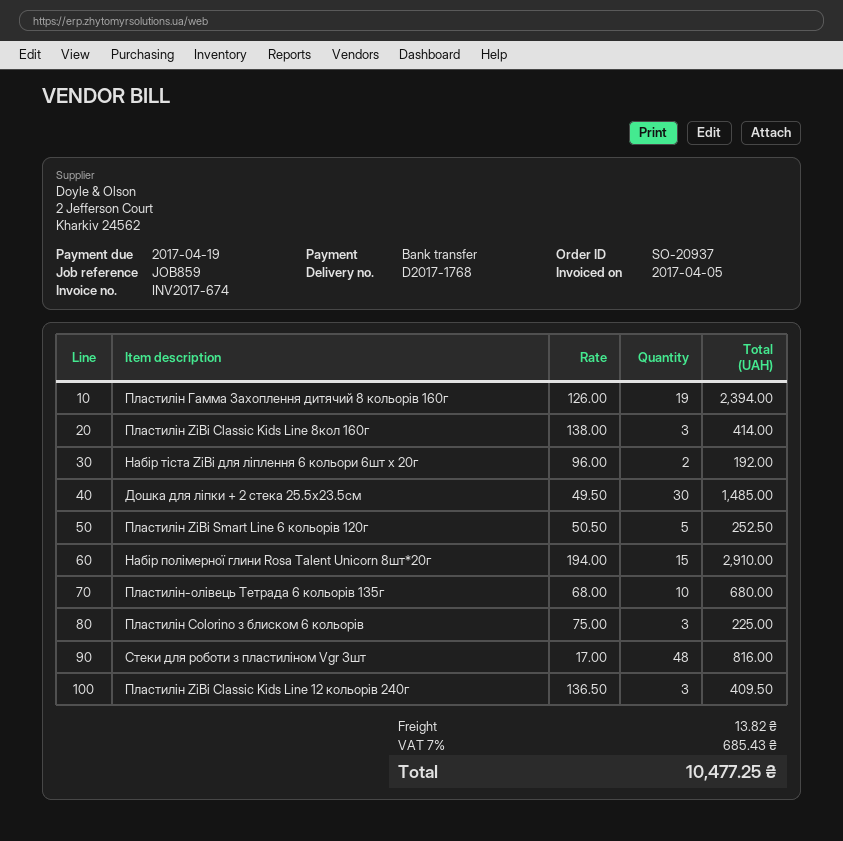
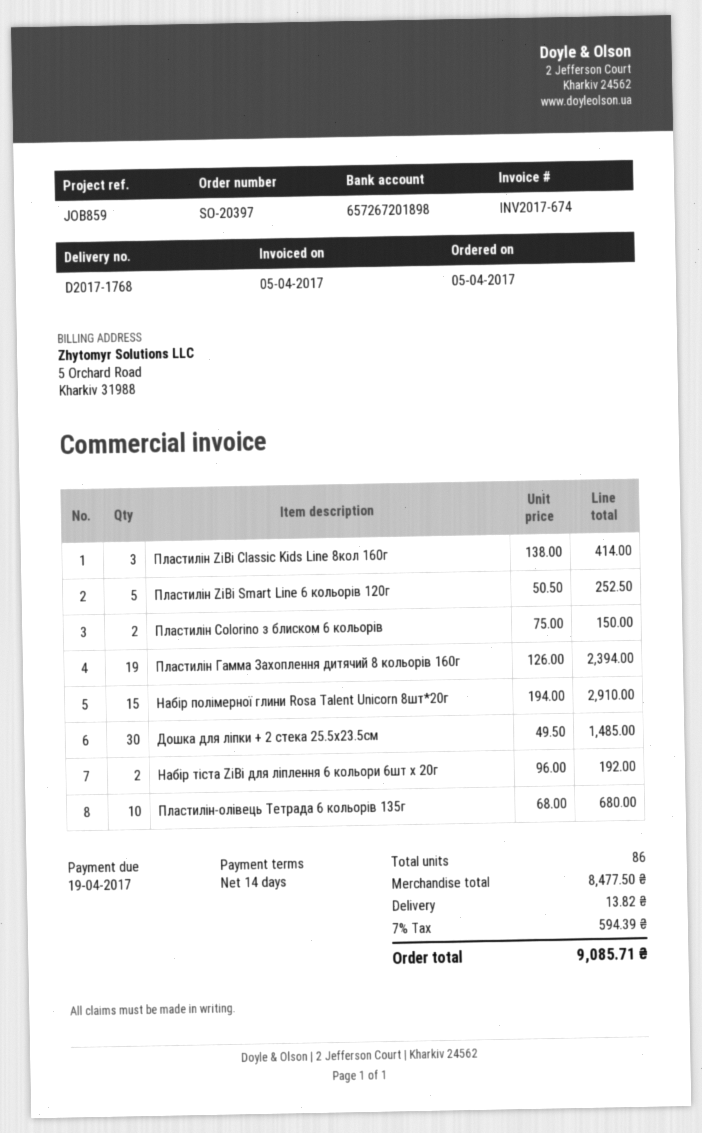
order number: SO-20937 -> SO-20397
Пластилін Colorino з блиском 6 кольорів: 3 x 75.00 = 225.00 -> 2 x 75.00 = 150.00
Стеки для роботи з пластиліном Vgr 3шт: 48 x 17.00 = 816.00 -> none
Пластилін ZiBi Classic Kids Line 12 кольорів 240г: 3 x 136.50 = 409.50 -> none
tax: 7% = 685.43 -> 7% = 594.39
total: 10477.25 -> 9085.71

